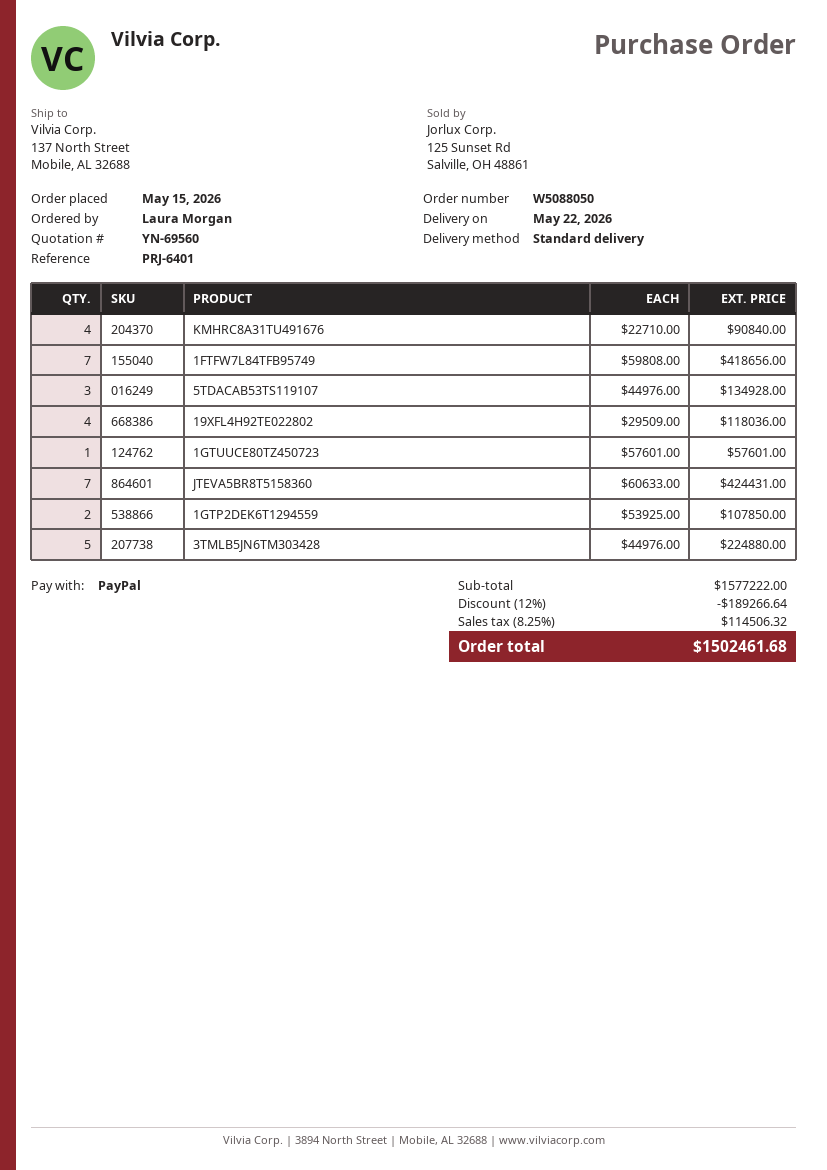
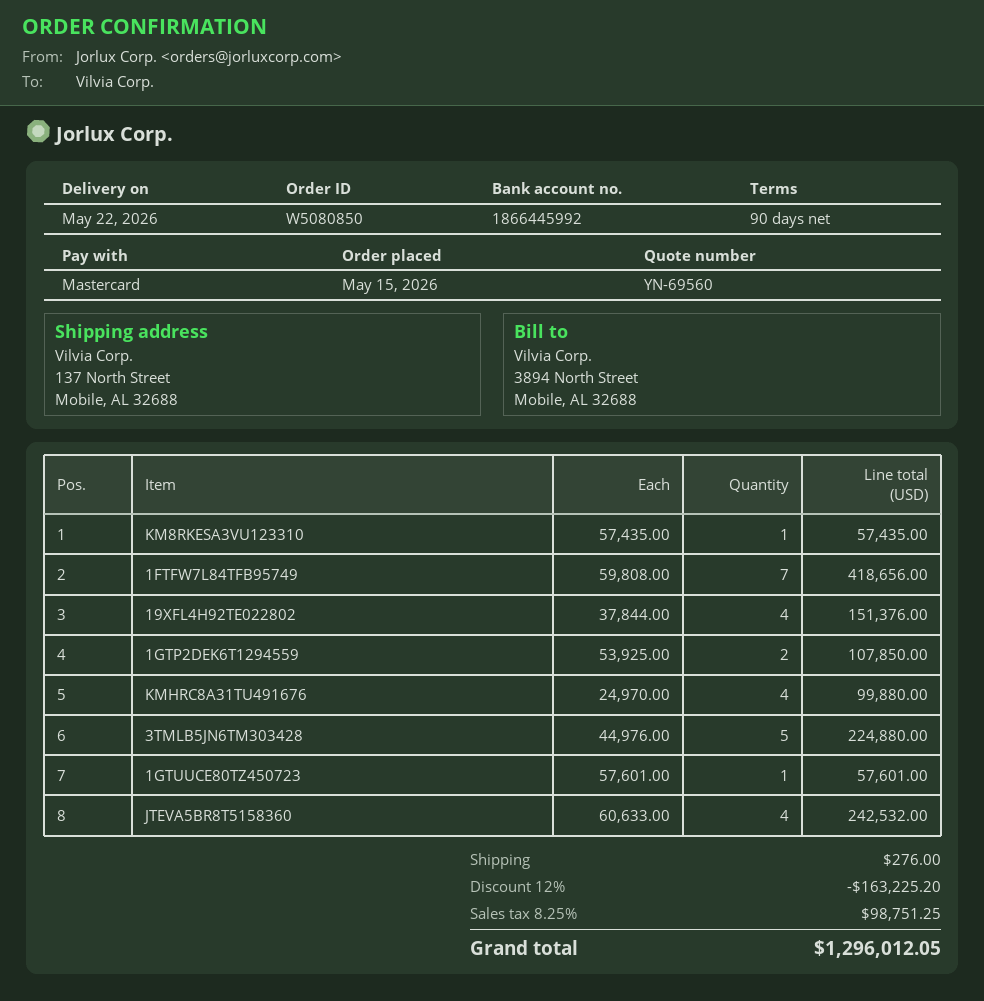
order number: W5088050 -> W5080850
payment method: PayPal -> Mastercard
KMHRC8A31TU491676: 4 x 22710.00 = 90840.00 -> 4 x 24970.00 = 99880.00
5TDACAB53TS119107: 3 x 44976.00 = 134928.00 -> none
19XFL4H92TE022802: 4 x 29509.00 = 118036.00 -> 4 x 37844.00 = 151376.00
JTEVA5BR8T5158360: 7 x 60633.00 = 424431.00 -> 4 x 60633.00 = 242532.00
KM8RKESA3VU123310: none -> 1 x 57435.00 = 57435.00
discount: 12% = 189266.64 -> 12% = 163225.20
shipping: none -> 276.00
tax: 8.25% = 114506.32 -> 8.25% = 98751.25
total: 1502461.68 -> 1296012.05

